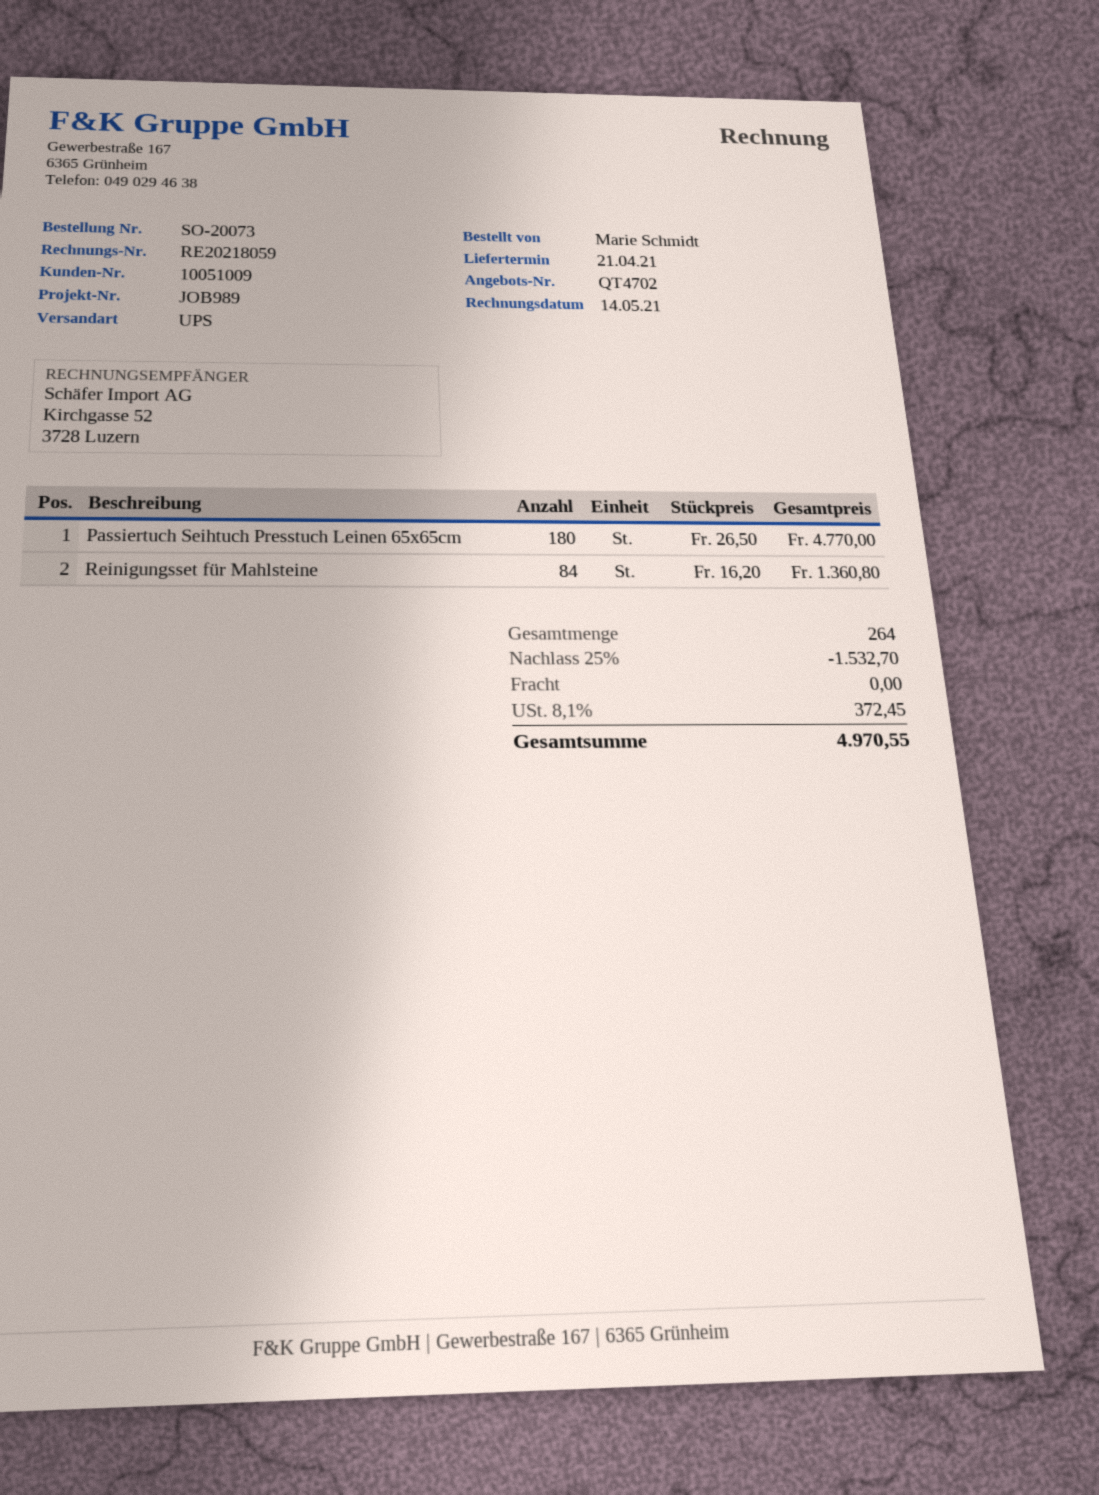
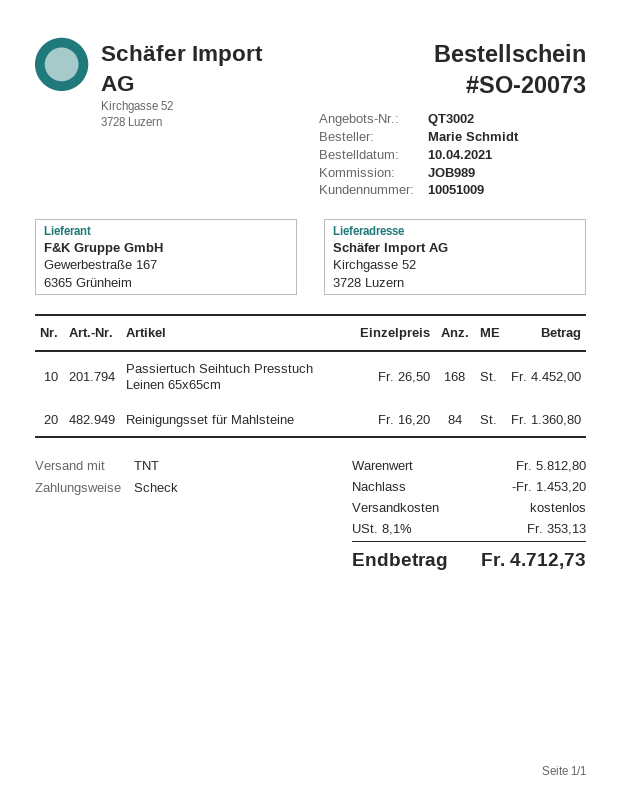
quote number: QT4702 -> QT3002
shipping method: UPS -> TNT
Passiertuch Seihtuch Presstuch Leinen 65x65cm: 180 x 26.50 = 4770.00 -> 168 x 26.50 = 4452.00
discount: 1532.70 -> 1453.20
tax: 8.1% = 372.45 -> 8.1% = 353.13
total: 4970.55 -> 4712.73

